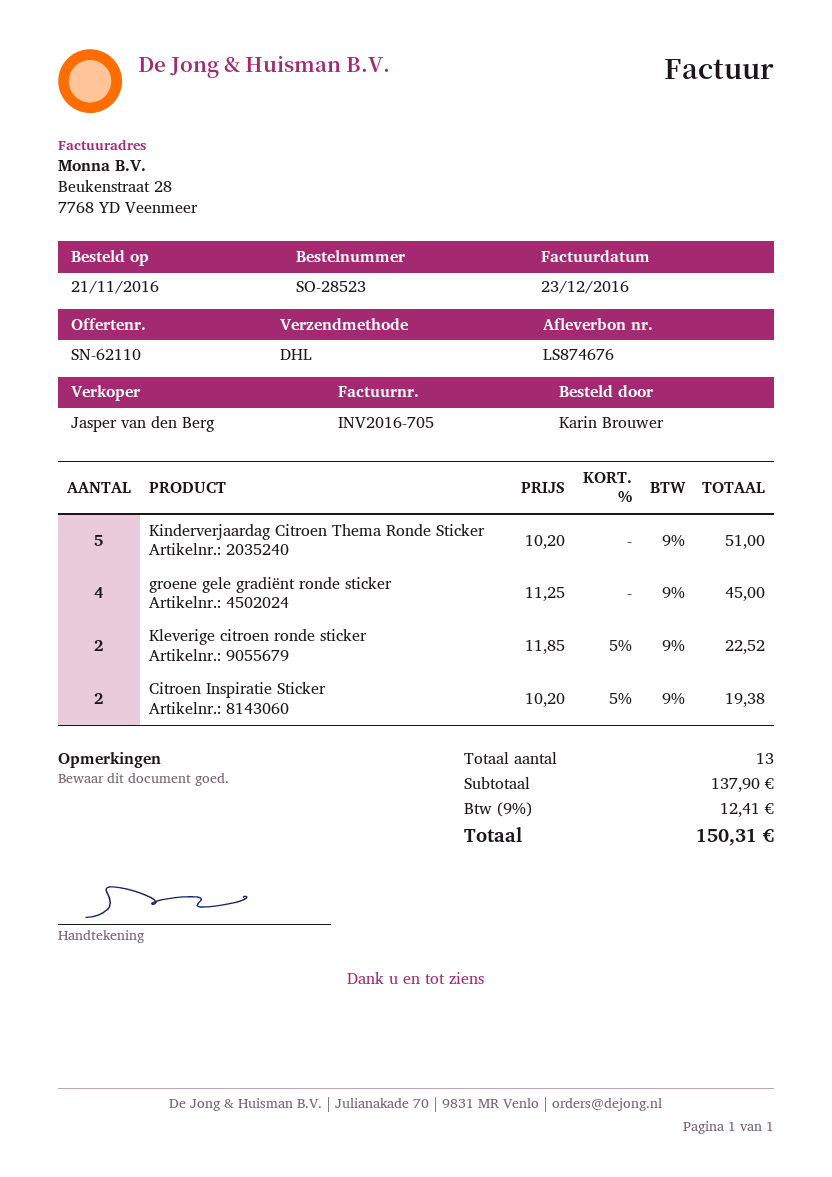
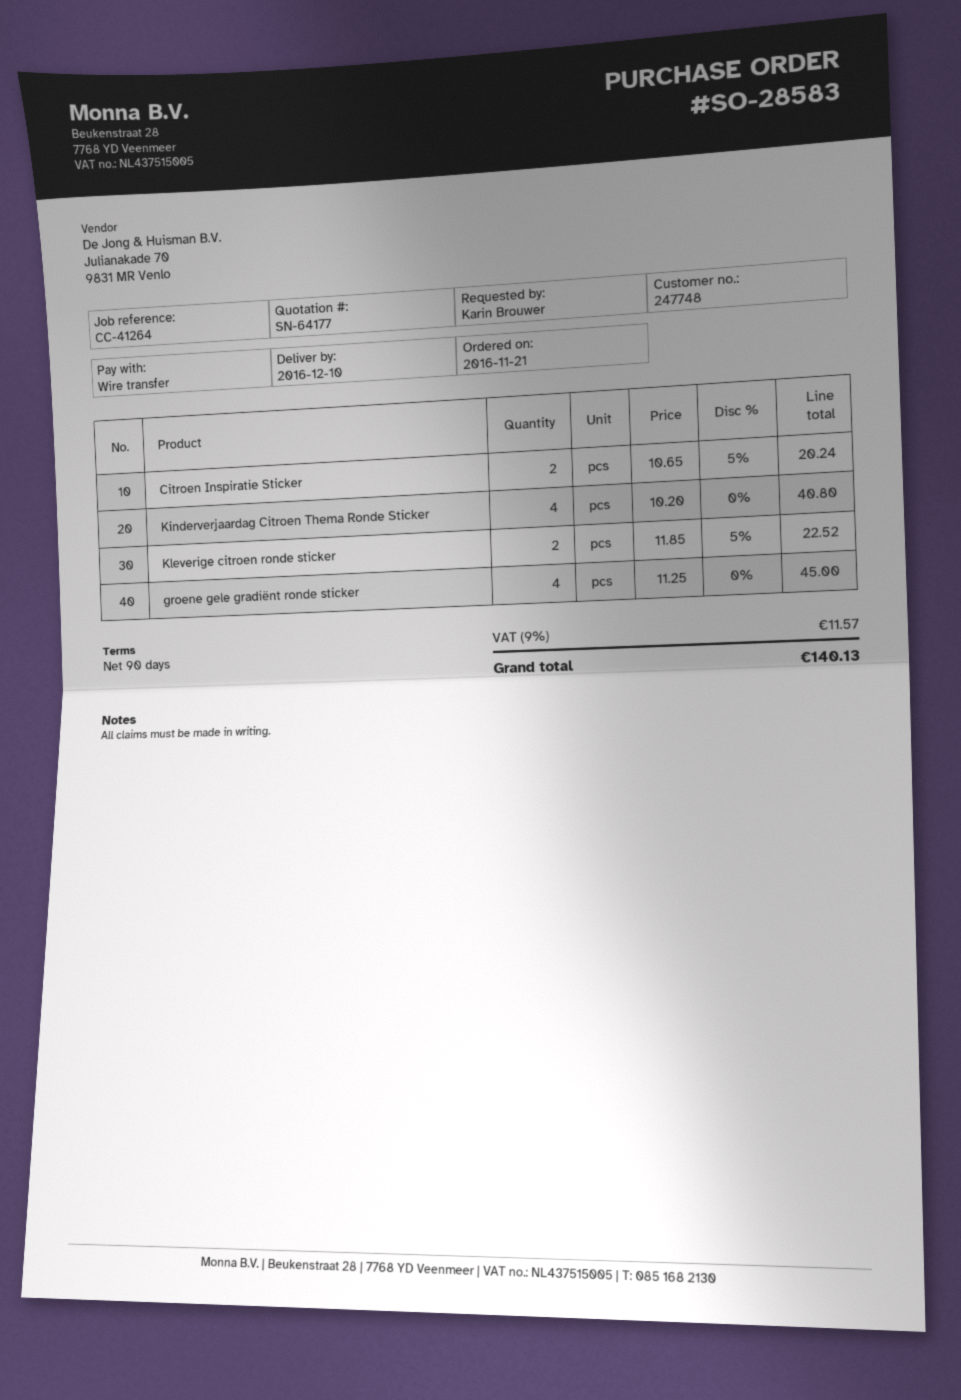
quote number: SN-62110 -> SN-64177
order number: SO-28523 -> SO-28583
Kinderverjaardag Citroen Thema Ronde Sticker: 5 x 10.20 = 51.00 -> 4 x 10.20 = 40.80
Citroen Inspiratie Sticker: 2 x 10.20 - 5% = 19.38 -> 2 x 10.65 - 5% = 20.24
tax: 9% = 12.41 -> 9% = 11.57
total: 150.31 -> 140.13

